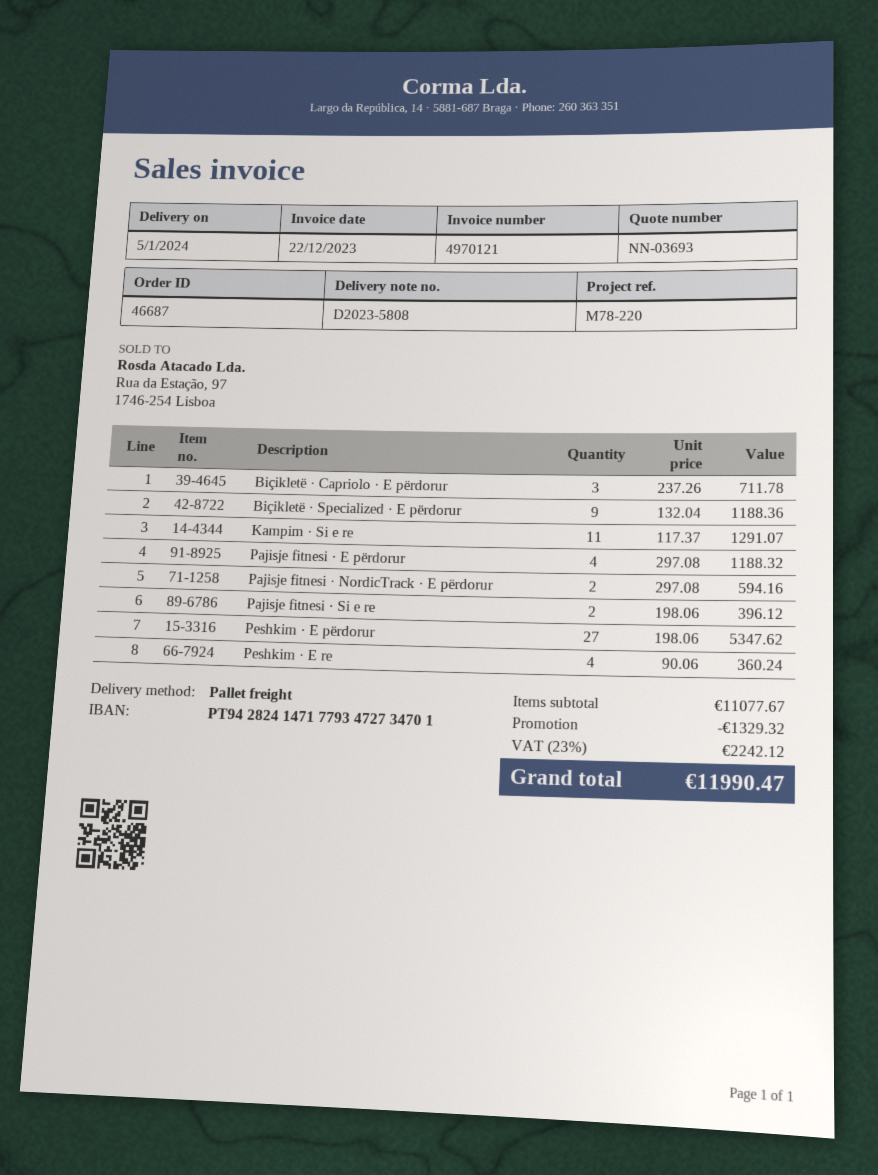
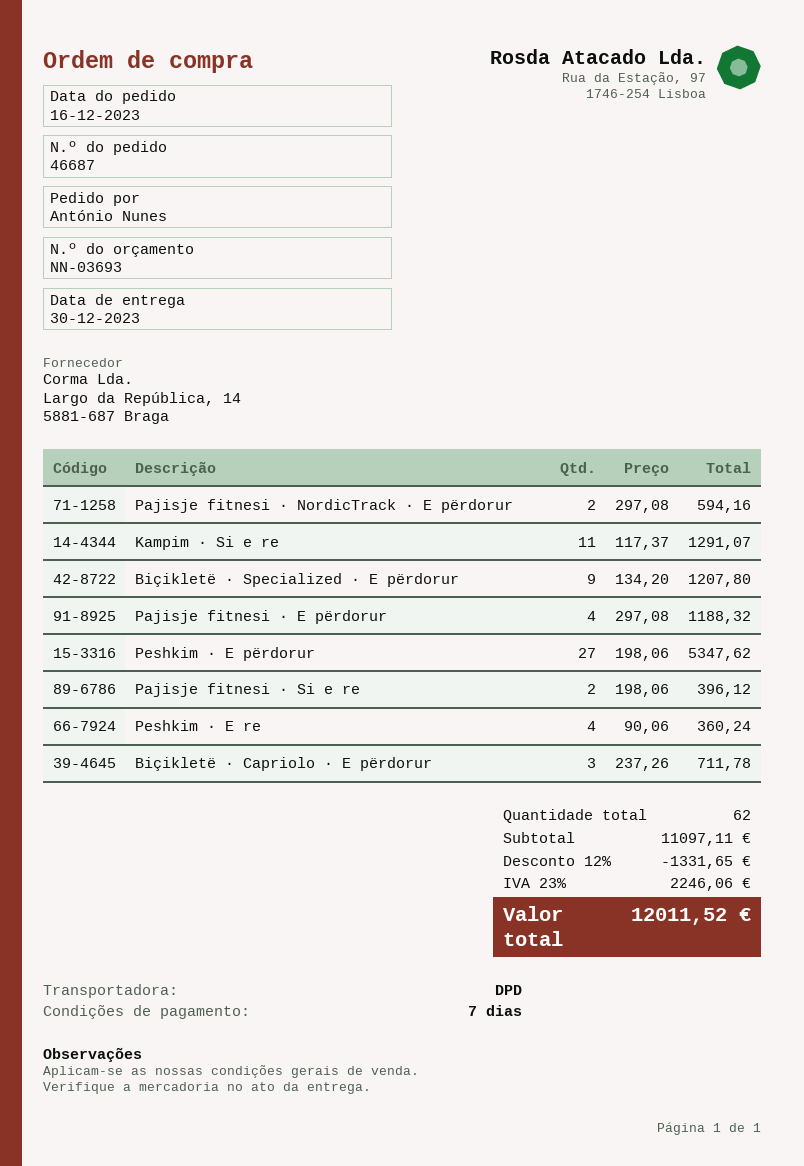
delivery date: 2024-01-05 -> 2023-12-30
shipping method: pallet freight -> DPD
Biçikletë · Specialized · E përdorur: 9 x 132.04 = 1188.36 -> 9 x 134.20 = 1207.80
subtotal: 11077.67 -> 11097.11
discount: 1329.32 -> 1331.65
tax: 23% = 2242.12 -> 23% = 2246.06
total: 11990.47 -> 12011.52

